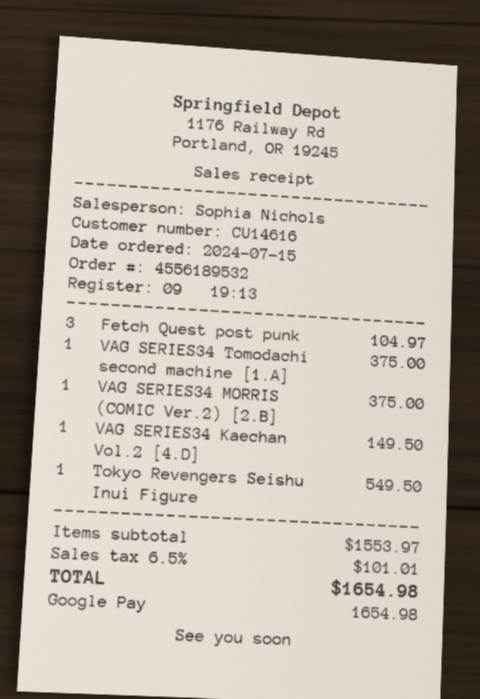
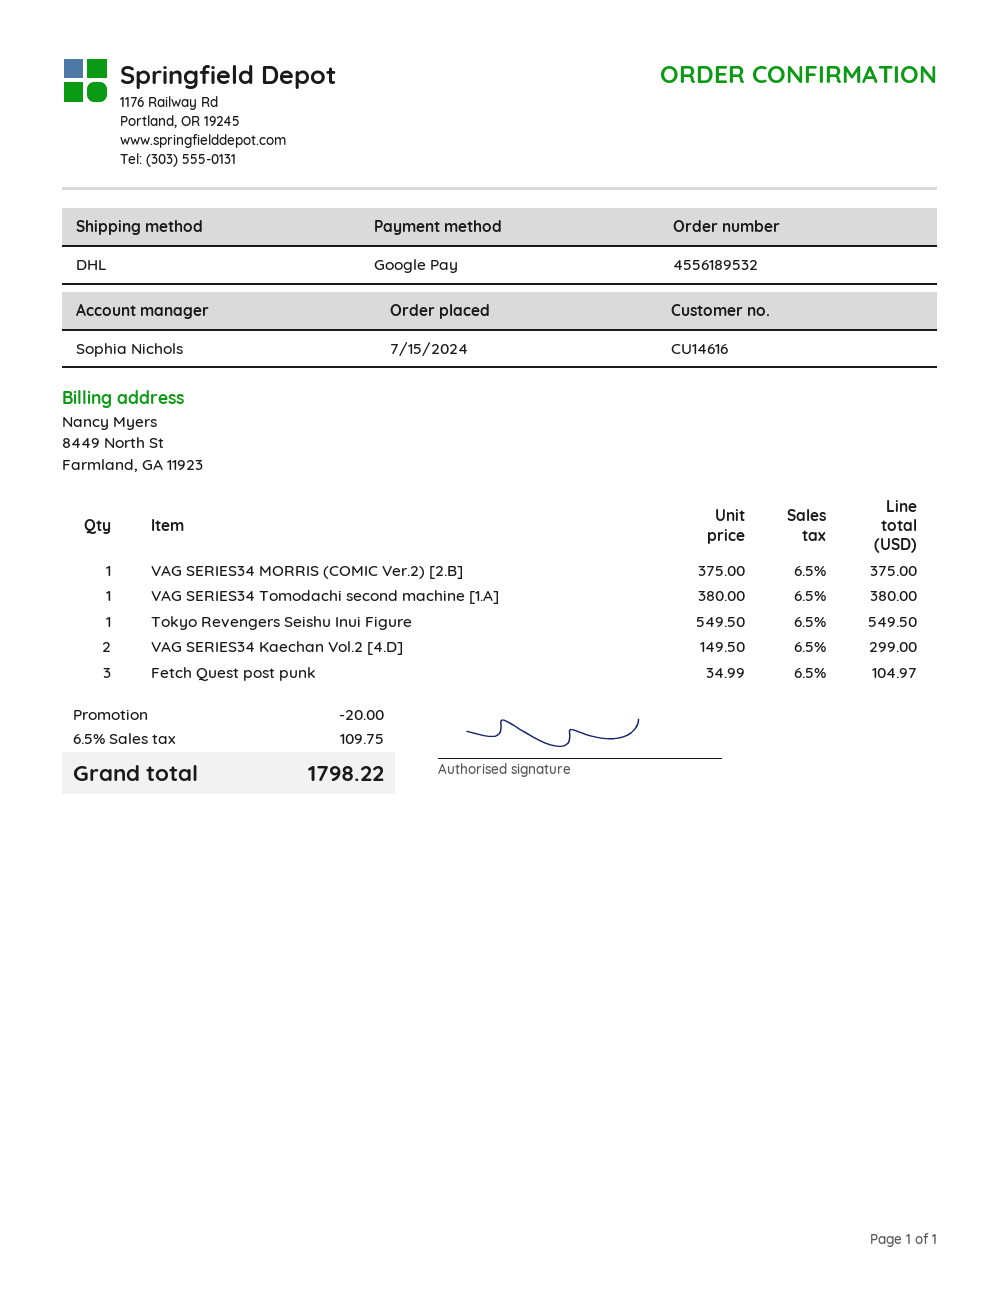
VAG SERIES34 Tomodachi second machine [1.A]: 1 for 375.00 -> 1 for 380.00
VAG SERIES34 Kaechan Vol.2 [4.D]: 1 for 149.50 -> 2 for 299.00
discount: none -> 20.00
tax: 6.5% = 101.01 -> 6.5% = 109.75
total: 1654.98 -> 1798.22

